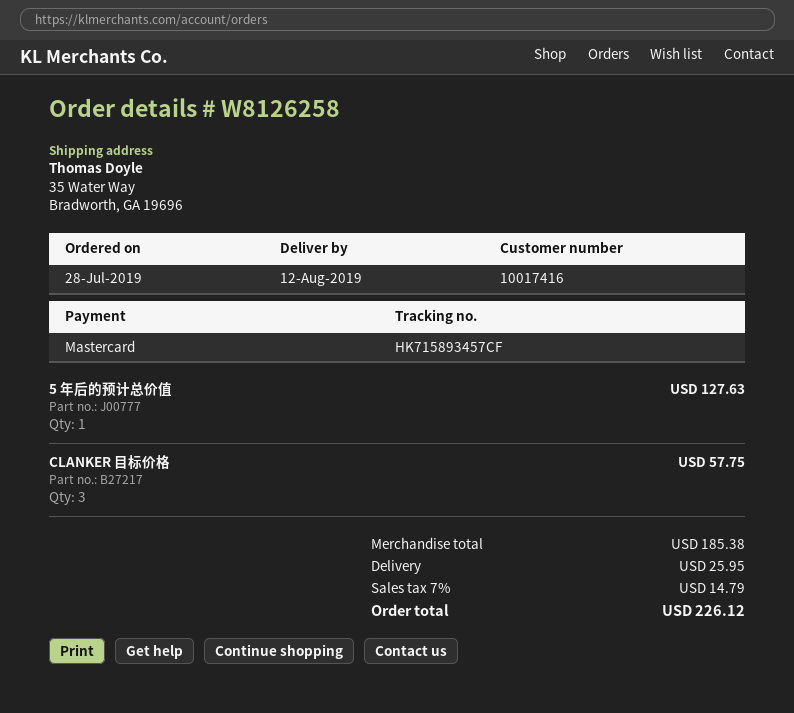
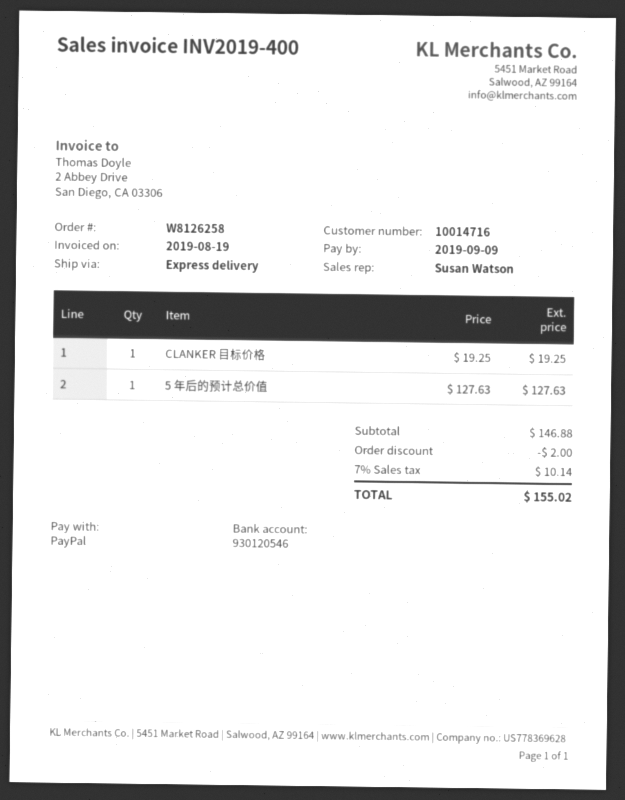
customer number: 10017416 -> 10014716
payment method: Mastercard -> PayPal
CLANKER 目标价格: 3 for 57.75 -> 1 for 19.25
subtotal: 185.38 -> 146.88
discount: none -> 2.00
shipping: 25.95 -> none
tax: 7% = 14.79 -> 7% = 10.14
total: 226.12 -> 155.02

